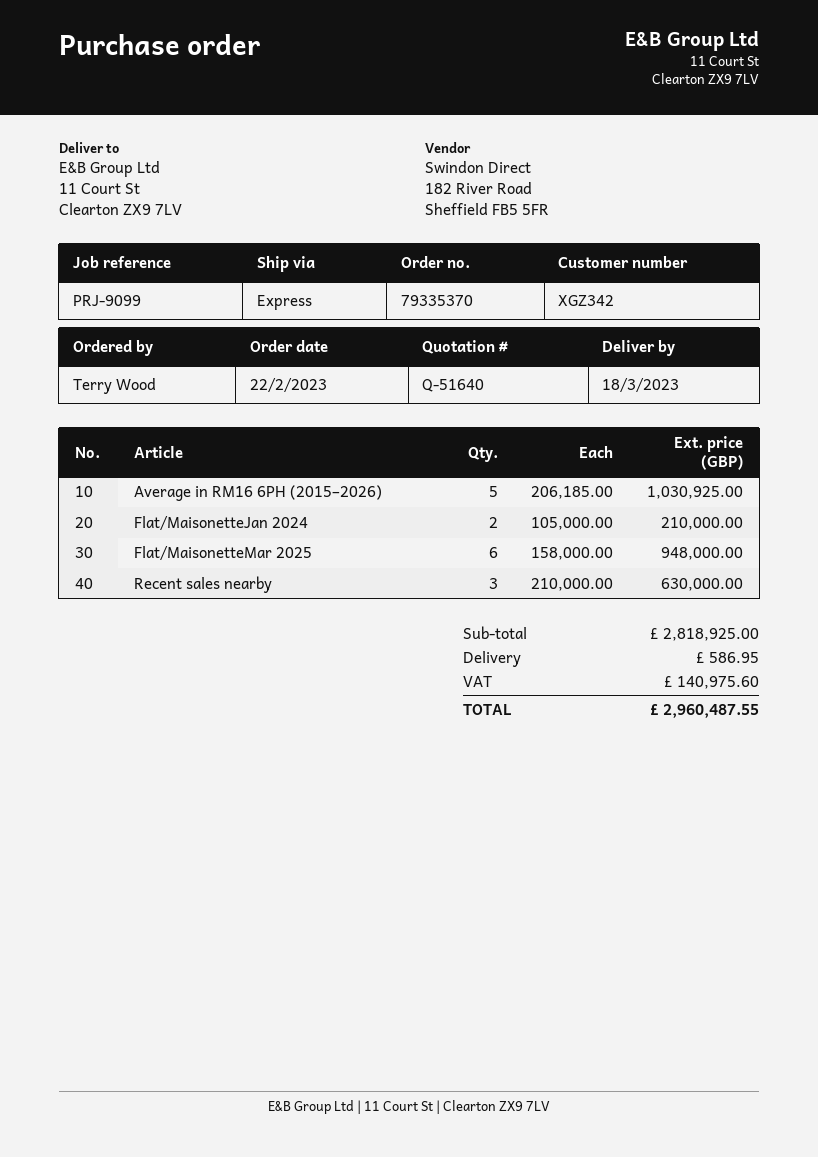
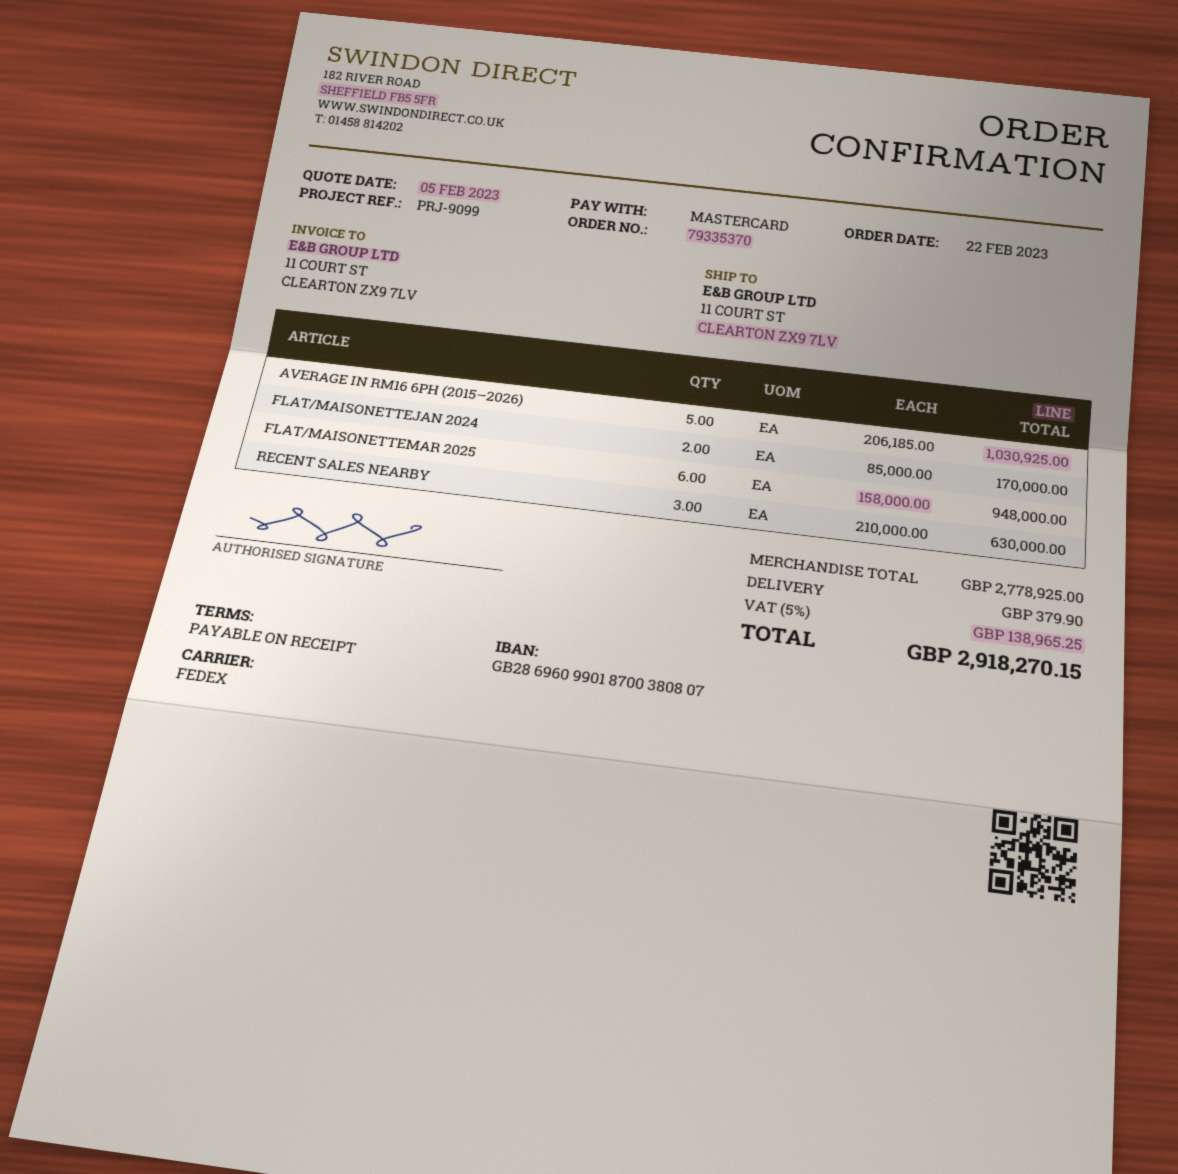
shipping method: express -> FedEx
Flat/MaisonetteJan 2024: 2 x 105000.00 = 210000.00 -> 2 x 85000.00 = 170000.00
subtotal: 2818925.00 -> 2778925.00
shipping: 586.95 -> 379.90
tax: 140975.60 -> 138965.25
total: 2960487.55 -> 2918270.15

